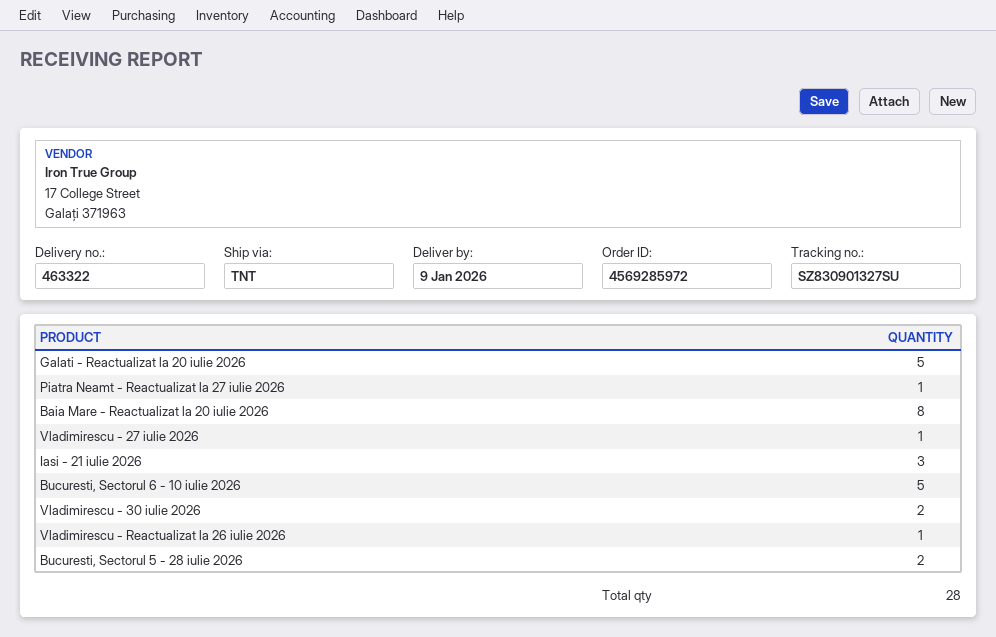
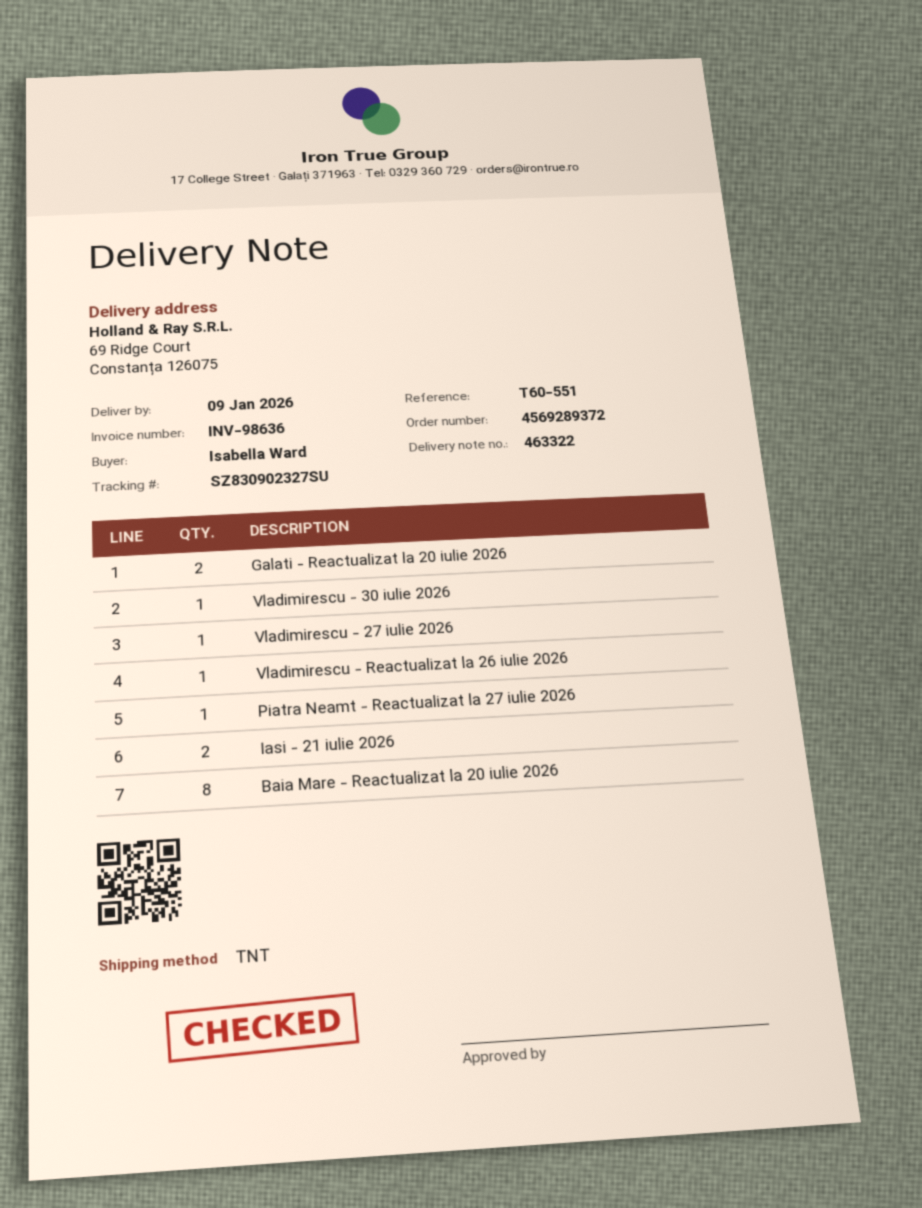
order number: 4569285972 -> 4569289372
tracking number: SZ830901327SU -> SZ830902327SU
Galati - Reactualizat la 20 iulie 2026: 5 -> 2
Iasi - 21 iulie 2026: 3 -> 2
Bucuresti, Sectorul 6 - 10 iulie 2026: 5 -> none
Vladimirescu - 30 iulie 2026: 2 -> 1
Bucuresti, Sectorul 5 - 28 iulie 2026: 2 -> none

